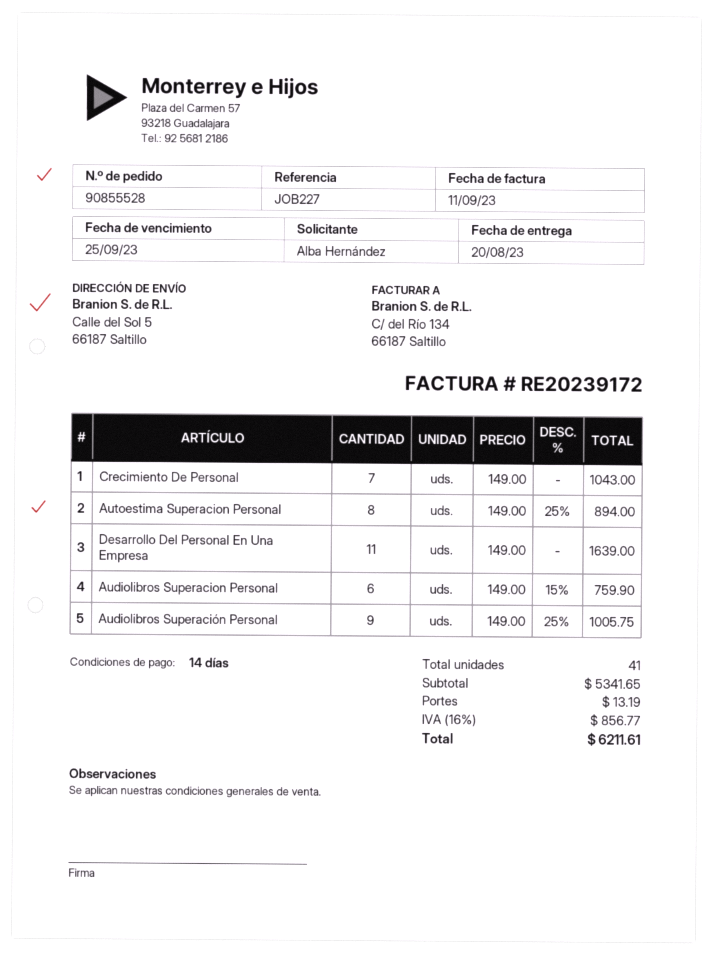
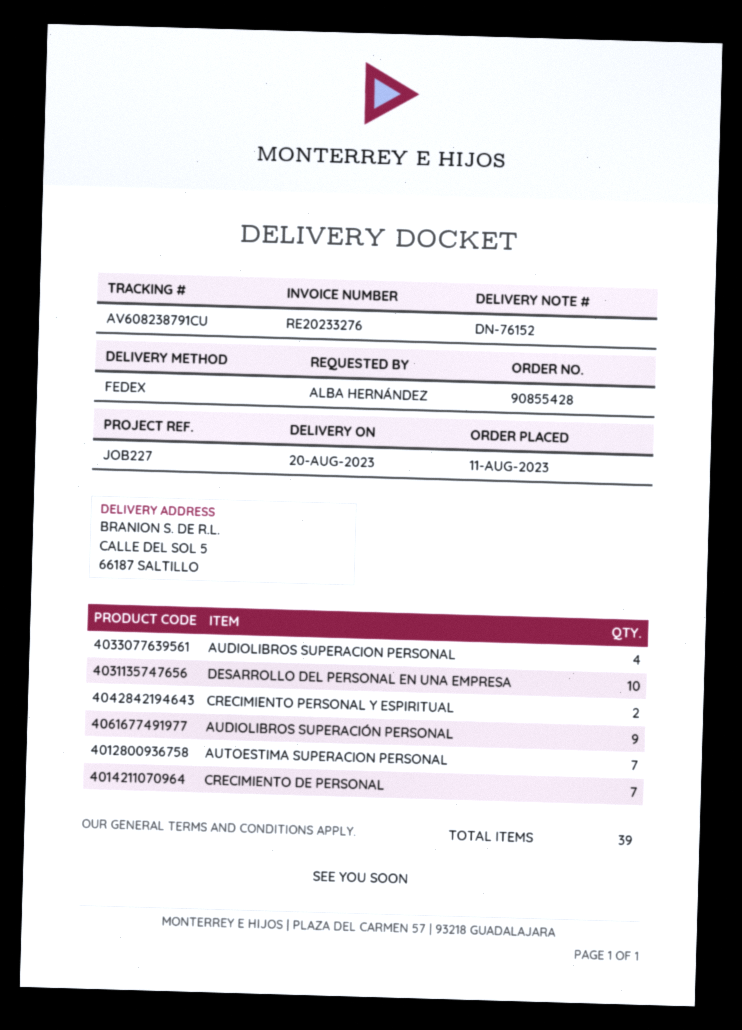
order number: 90855528 -> 90855428
invoice number: RE20239172 -> RE20233276
Autoestima Superacion Personal: 8 -> 7
Desarrollo Del Personal En Una Empresa: 11 -> 10
Audiolibros Superacion Personal: 6 -> 4
CRECIMIENTO PERSONAL Y ESPIRITUAL: none -> 2
total quantity: 41 -> 39

